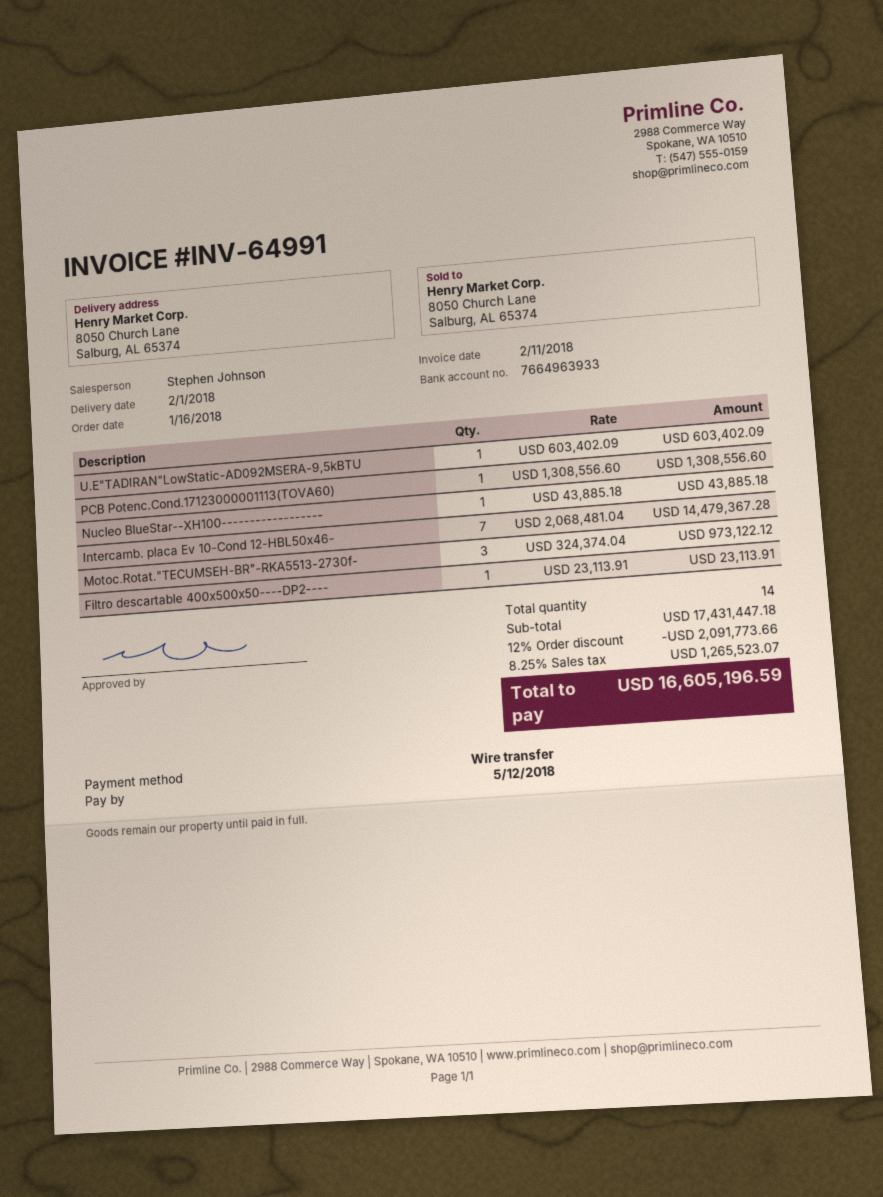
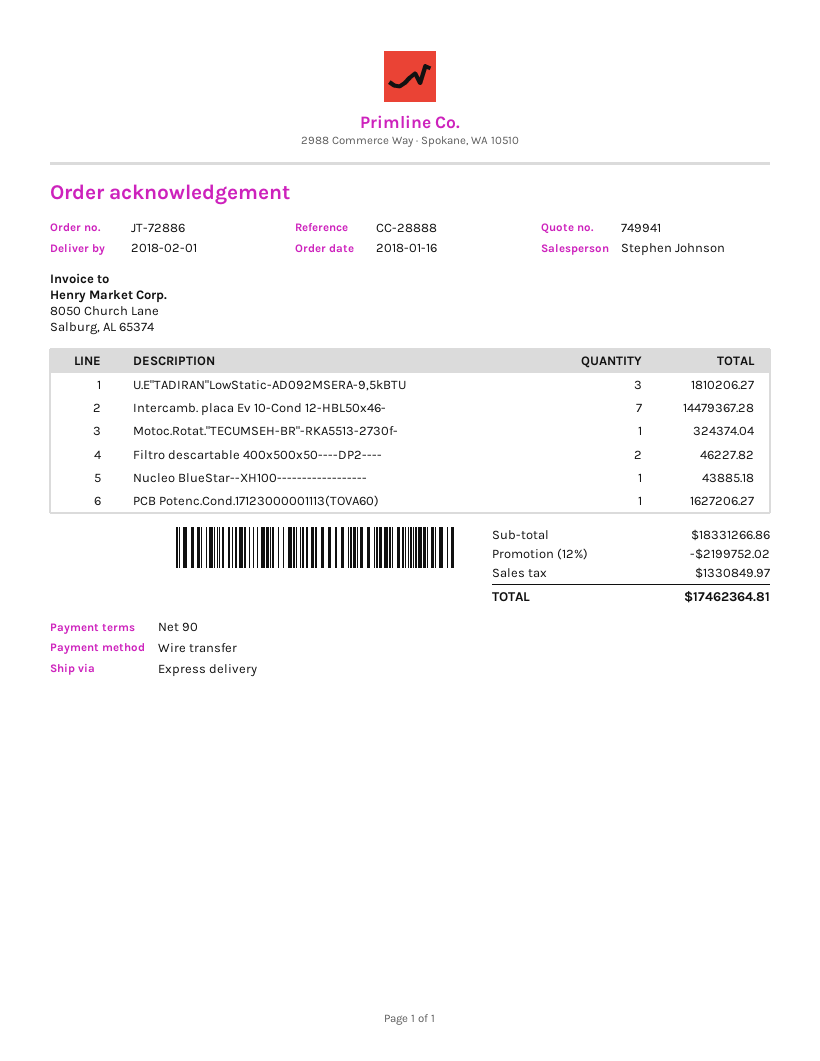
U.E"TADIRAN"LowStatic-AD092MSERA-9,5kBTU: 1 for 603402.09 -> 3 for 1810206.27
PCB Potenc.Cond.17123000001113(TOVA60): 1 for 1308556.60 -> 1 for 1627206.27
Motoc.Rotat."TECUMSEH-BR"-RKA5513-2730f-: 3 for 973122.12 -> 1 for 324374.04
Filtro descartable 400x500x50----DP2----: 1 for 23113.91 -> 2 for 46227.82
subtotal: 17431447.18 -> 18331266.86
discount: 12% = 2091773.66 -> 12% = 2199752.02
tax: 1265523.07 -> 1330849.97
total: 16605196.59 -> 17462364.81

